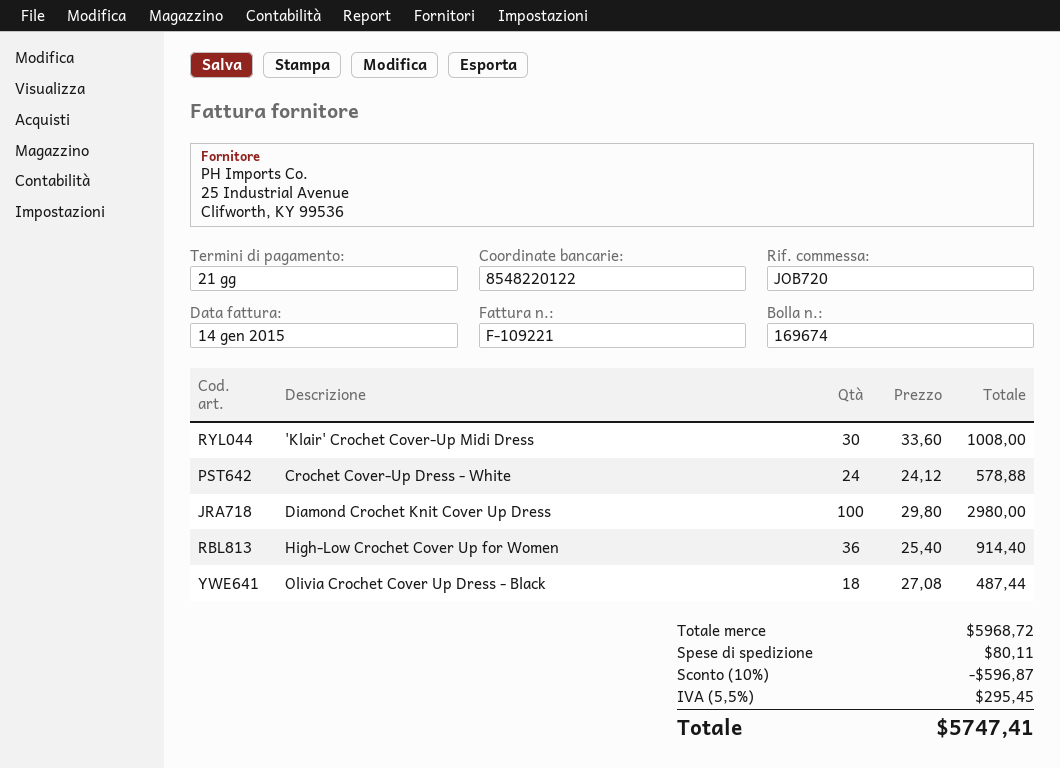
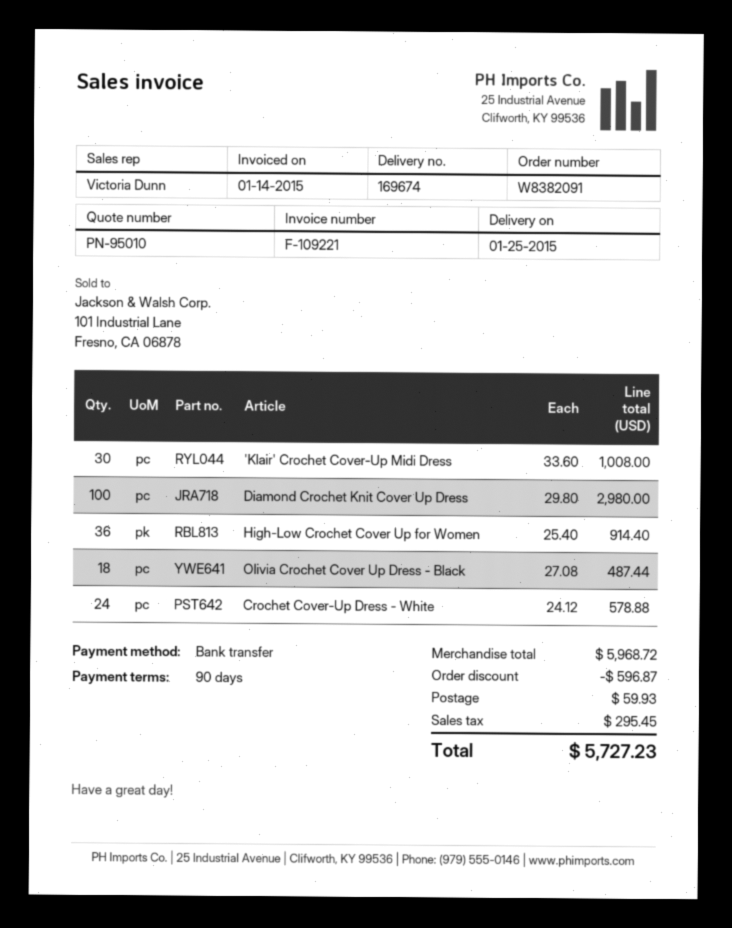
payment terms: 21 days -> 90 days
shipping: 80.11 -> 59.93
total: 5747.41 -> 5727.23

